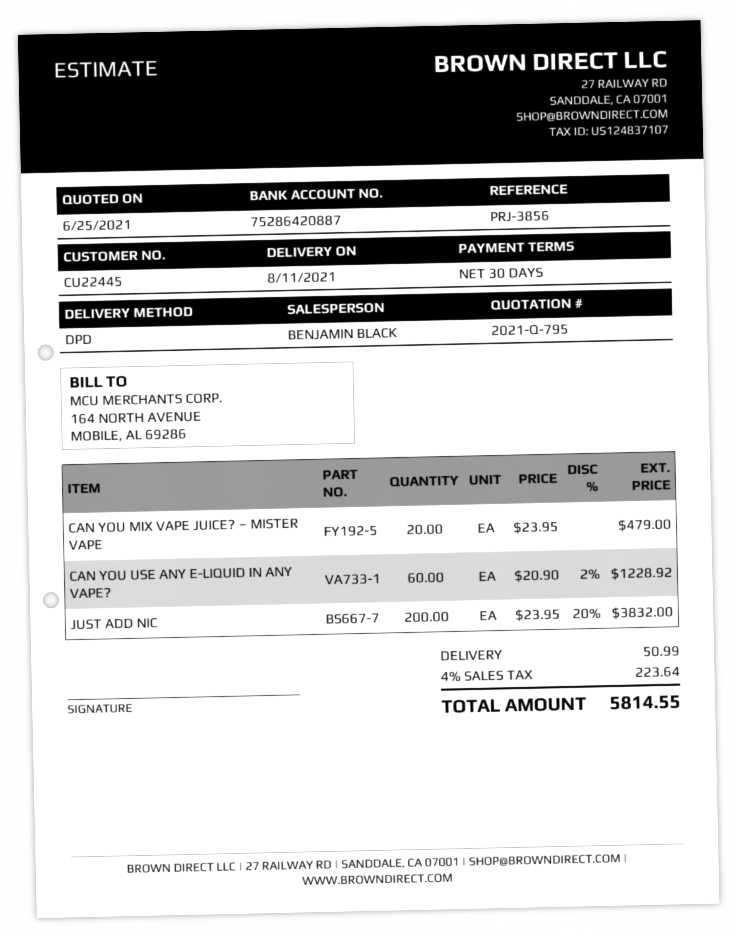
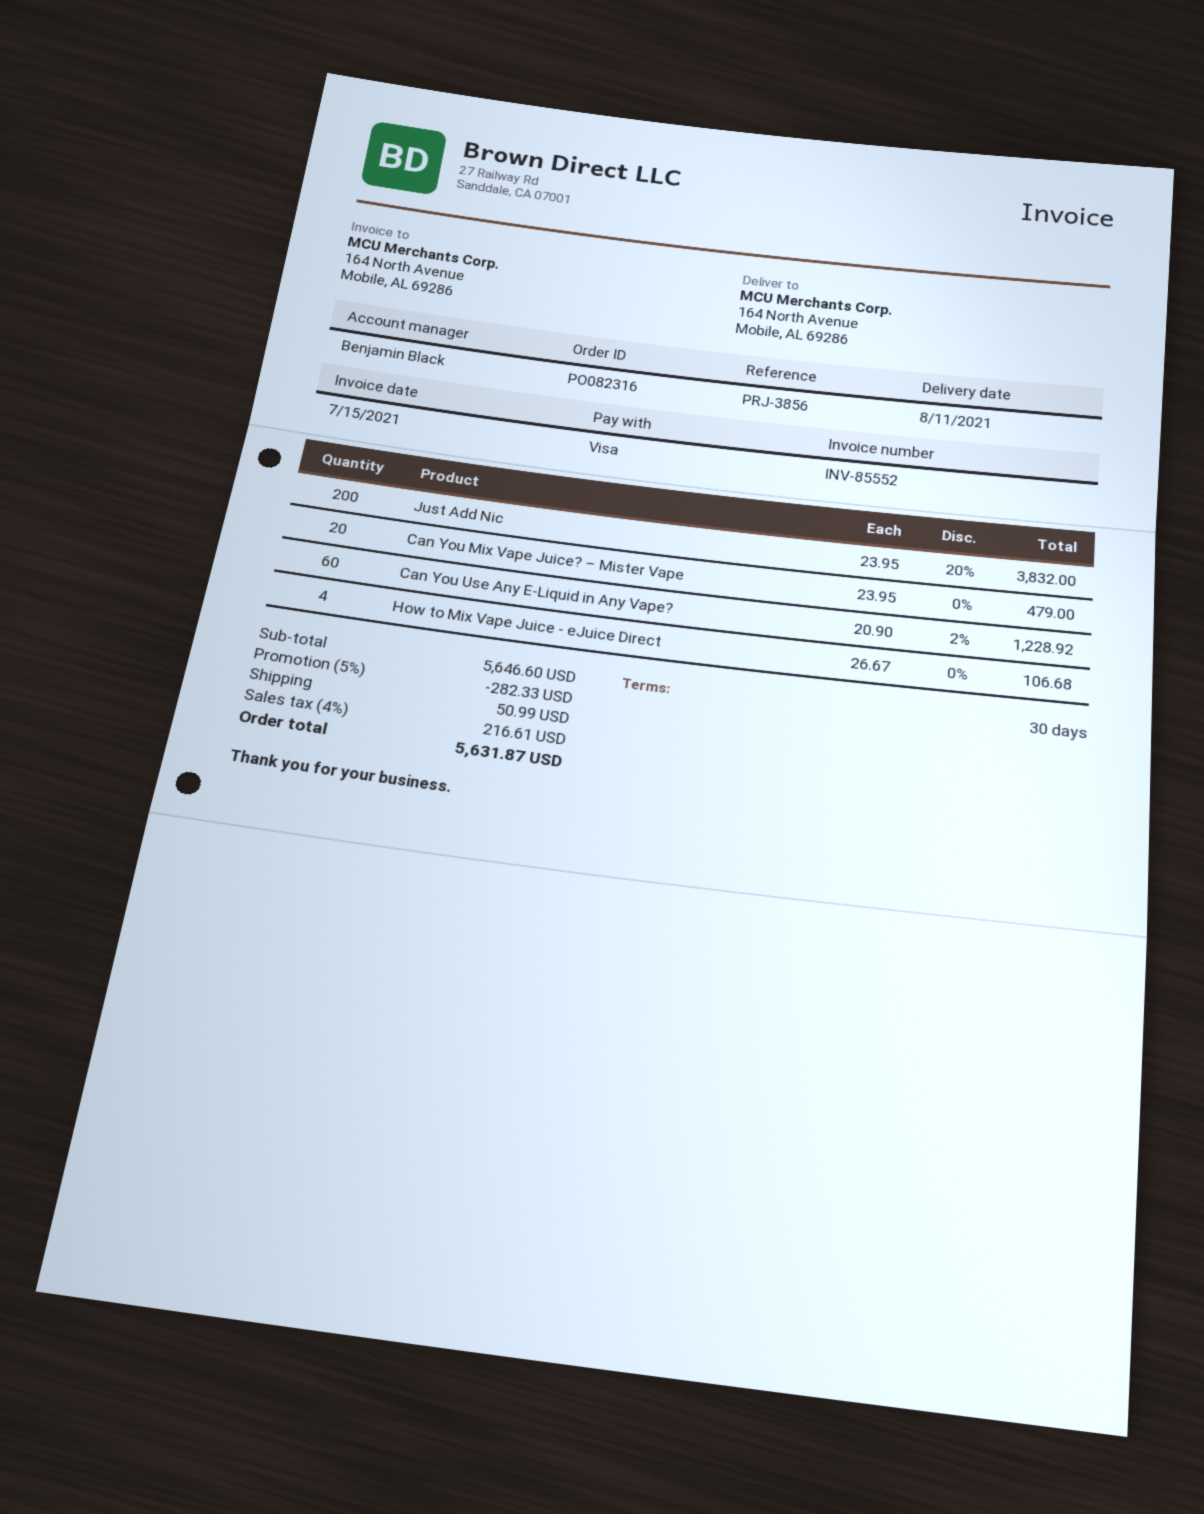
How to Mix Vape Juice - eJuice Direct: none -> 4 x 26.67 = 106.68
discount: none -> 5% = 282.33
tax: 4% = 223.64 -> 4% = 216.61
total: 5814.55 -> 5631.87

